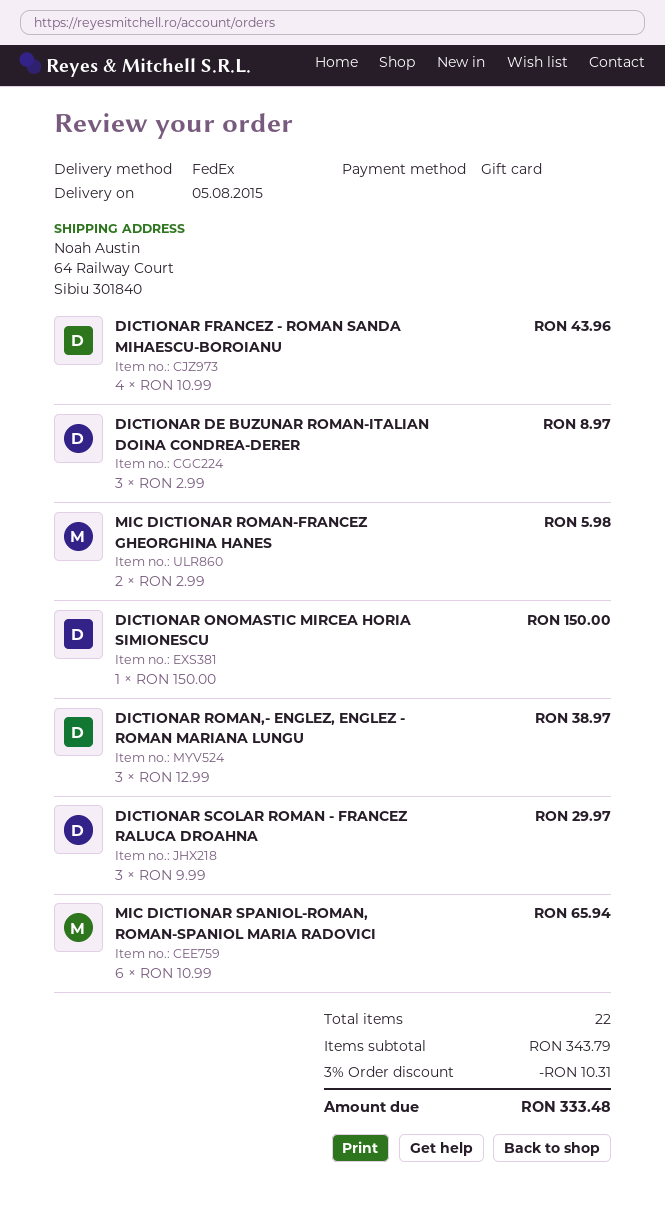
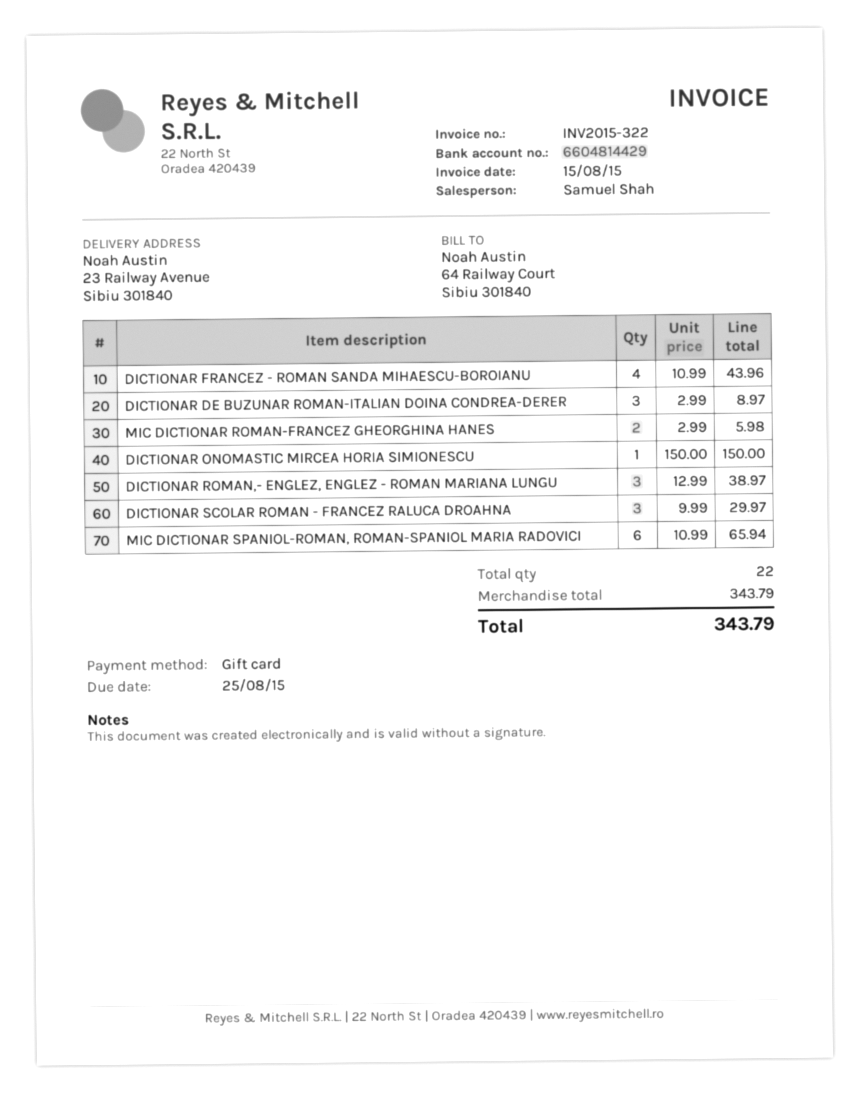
ship to: 64 Railway Court, Sibiu 301840 -> 23 Railway Avenue, Sibiu 301840
discount: 3% = 10.31 -> none
total: 333.48 -> 343.79

